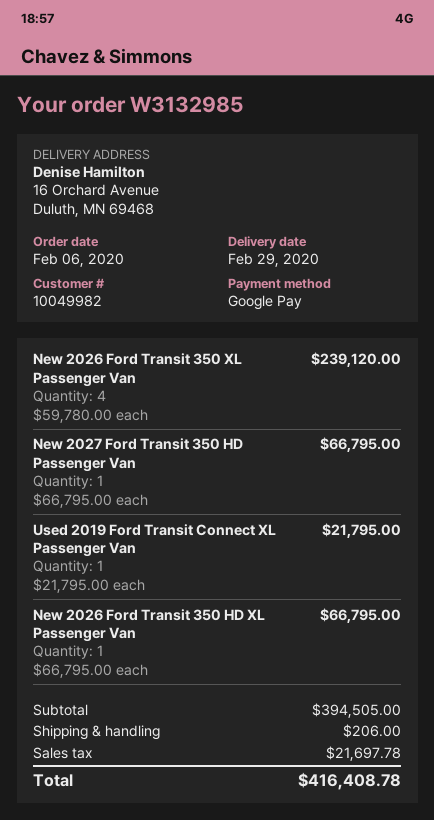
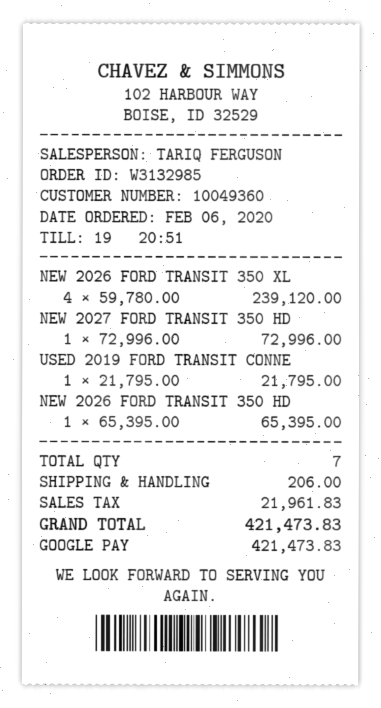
customer number: 10049982 -> 10049360
New 2027 Ford Transit 350 HD Passenger Van: 1 x 66795.00 = 66795.00 -> 1 x 72996.00 = 72996.00
New 2026 Ford Transit 350 HD XL Passenger Van: 1 x 66795.00 = 66795.00 -> 1 x 65395.00 = 65395.00
tax: 21697.78 -> 21961.83
total: 416408.78 -> 421473.83

